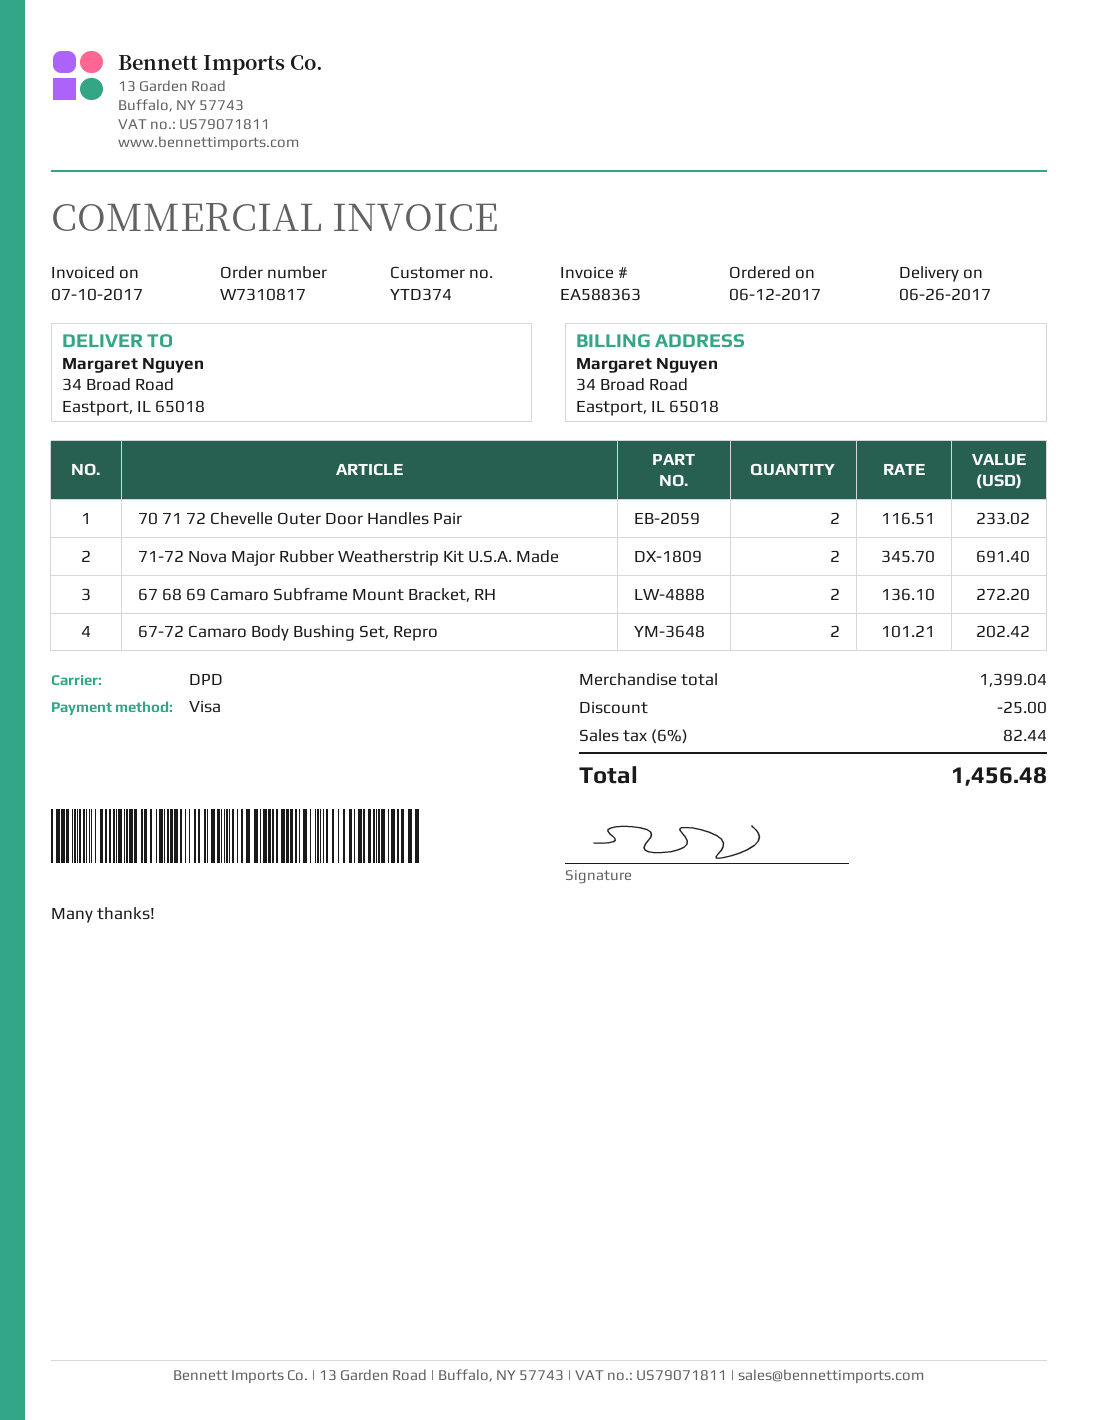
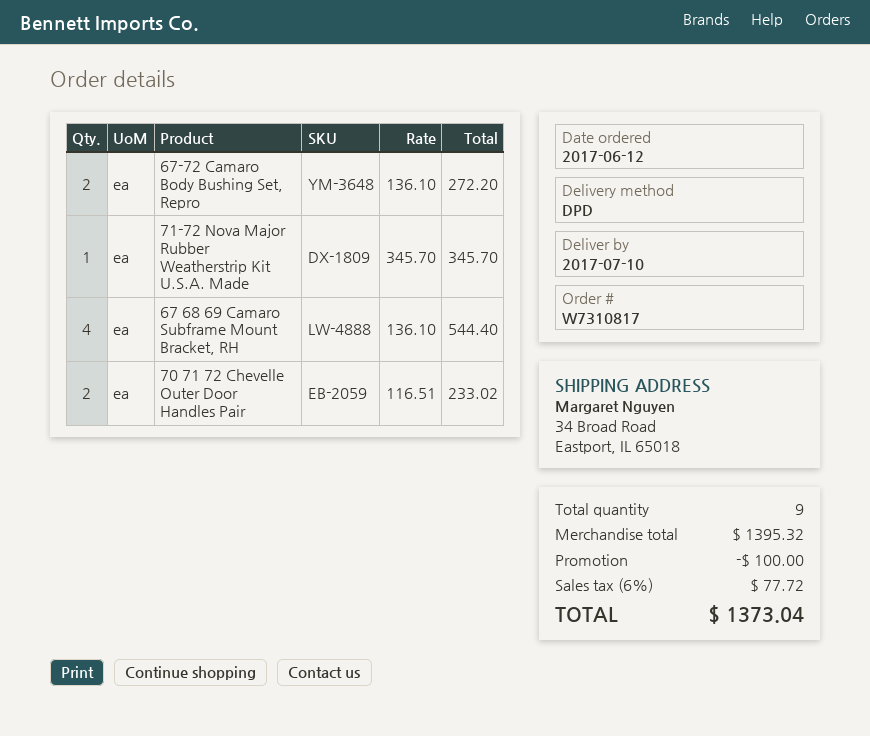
delivery date: 2017-06-26 -> 2017-07-10
71-72 Nova Major Rubber Weatherstrip Kit U.S.A. Made: 2 x 345.70 = 691.40 -> 1 x 345.70 = 345.70
67 68 69 Camaro Subframe Mount Bracket, RH: 2 x 136.10 = 272.20 -> 4 x 136.10 = 544.40
67-72 Camaro Body Bushing Set, Repro: 2 x 101.21 = 202.42 -> 2 x 136.10 = 272.20
subtotal: 1399.04 -> 1395.32
discount: 25.00 -> 100.00
tax: 6% = 82.44 -> 6% = 77.72
total: 1456.48 -> 1373.04

